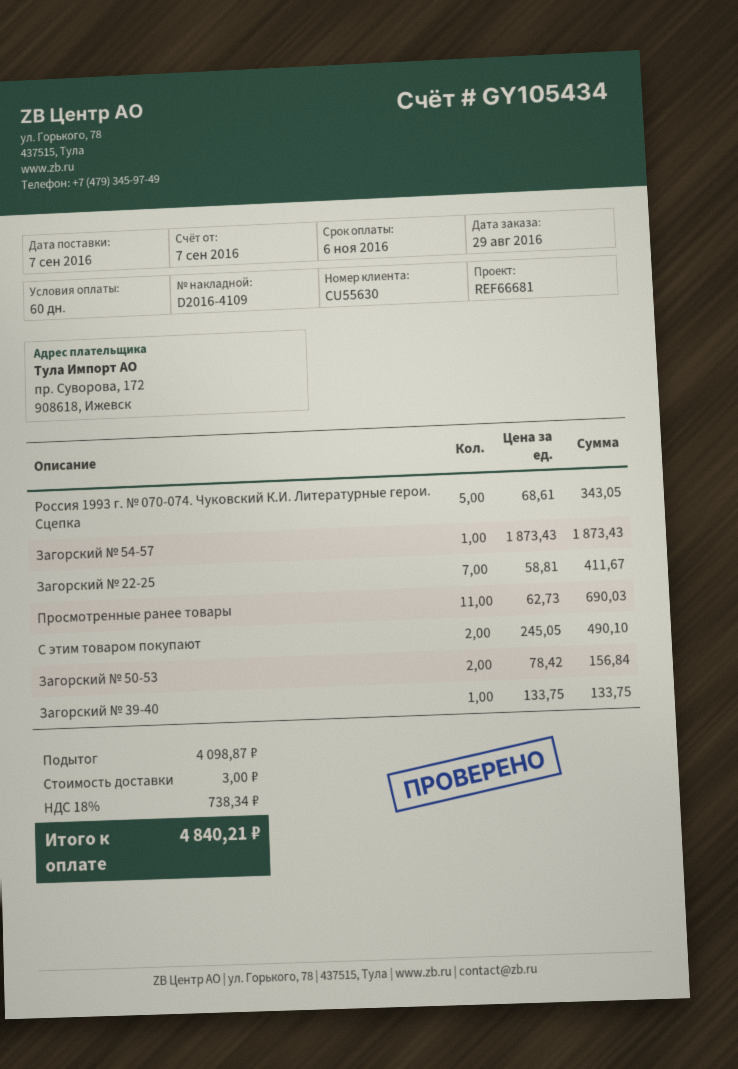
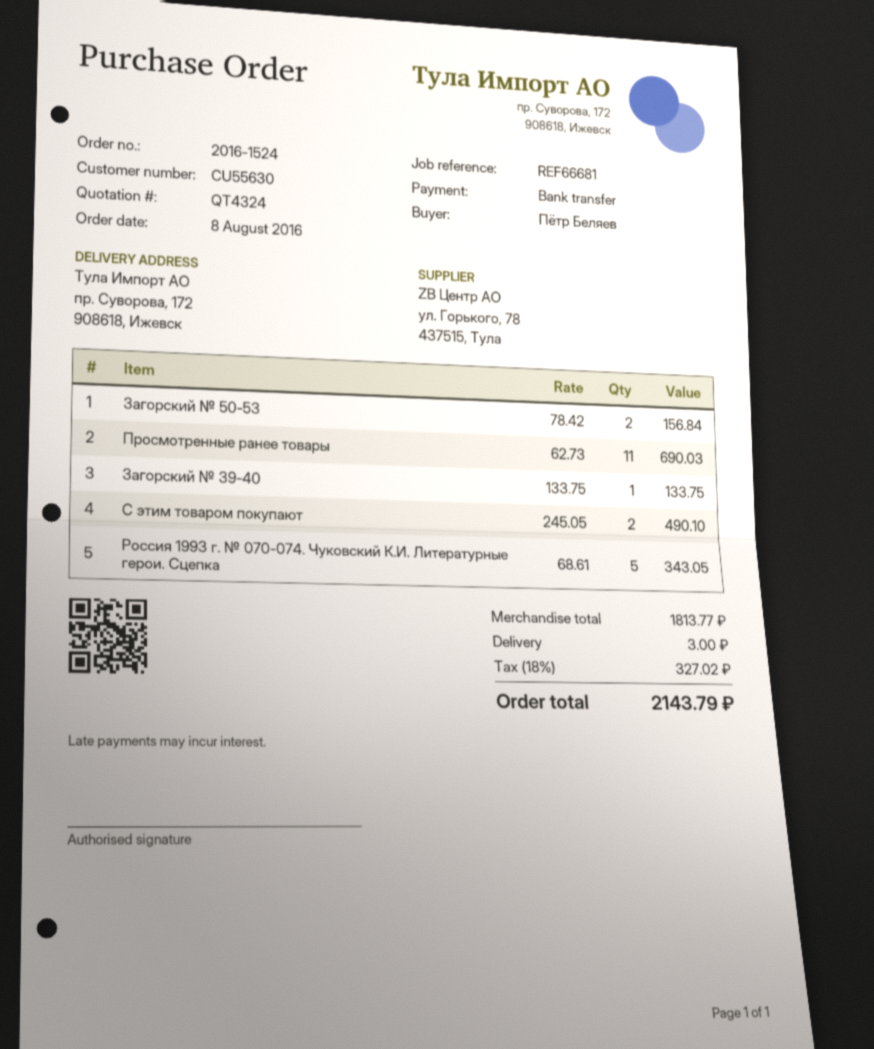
order date: 2016-08-29 -> 2016-08-08
Загорский № 54-57: 1 x 1873.43 = 1873.43 -> none
Загорский № 22-25: 7 x 58.81 = 411.67 -> none
subtotal: 4098.87 -> 1813.77
tax: 18% = 738.34 -> 18% = 327.02
total: 4840.21 -> 2143.79

